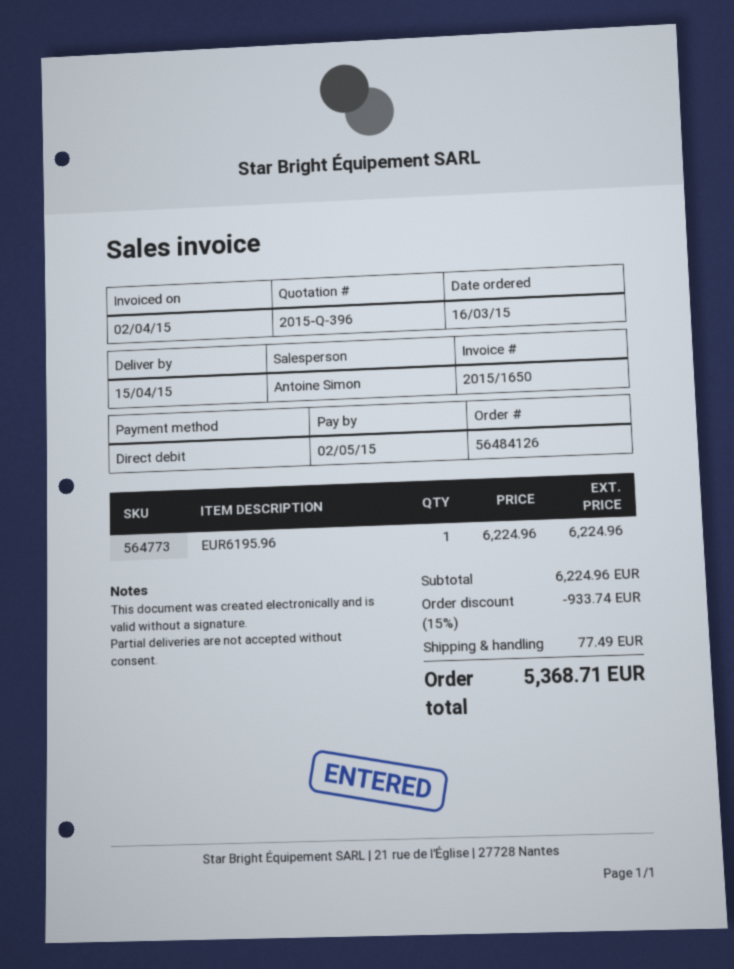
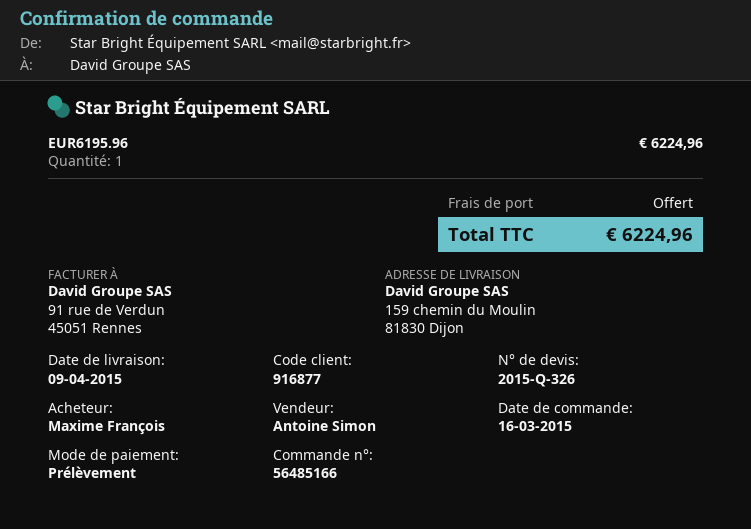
quote number: 2015-Q-396 -> 2015-Q-326
order number: 56484126 -> 56485166
delivery date: 2015-04-15 -> 2015-04-09
discount: 15% = 933.74 -> none
shipping: 77.49 -> 0.00
total: 5368.71 -> 6224.96

